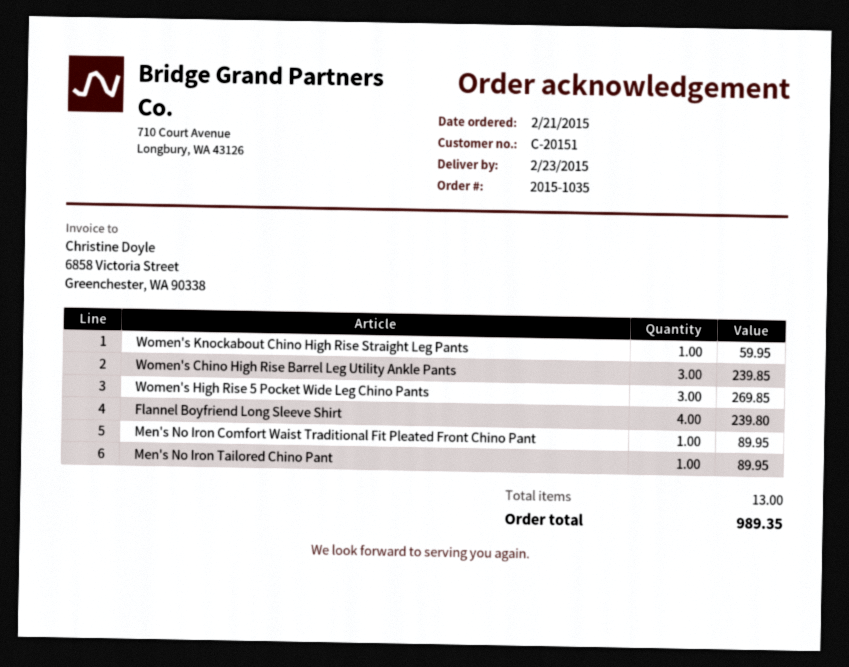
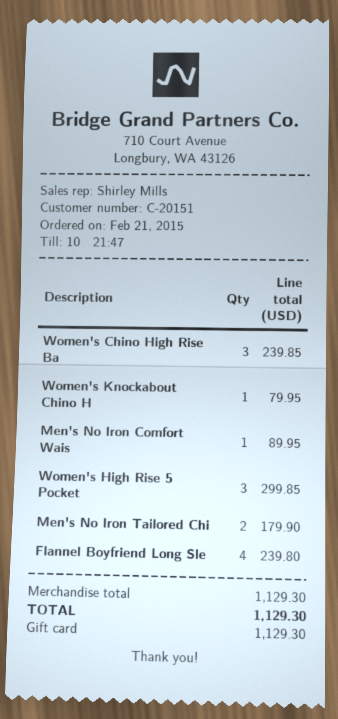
Women's Knockabout Chino High Rise Straight Leg Pants: 1 for 59.95 -> 1 for 79.95
Women's High Rise 5 Pocket Wide Leg Chino Pants: 3 for 269.85 -> 3 for 299.85
Men's No Iron Tailored Chino Pant: 1 for 89.95 -> 2 for 179.90
total: 989.35 -> 1129.30

